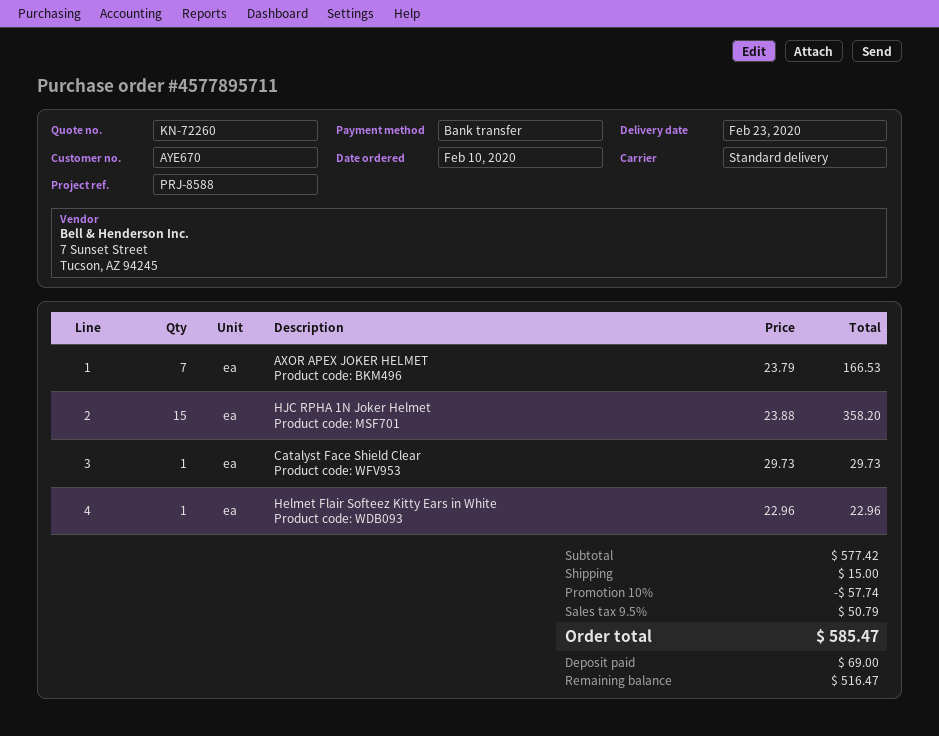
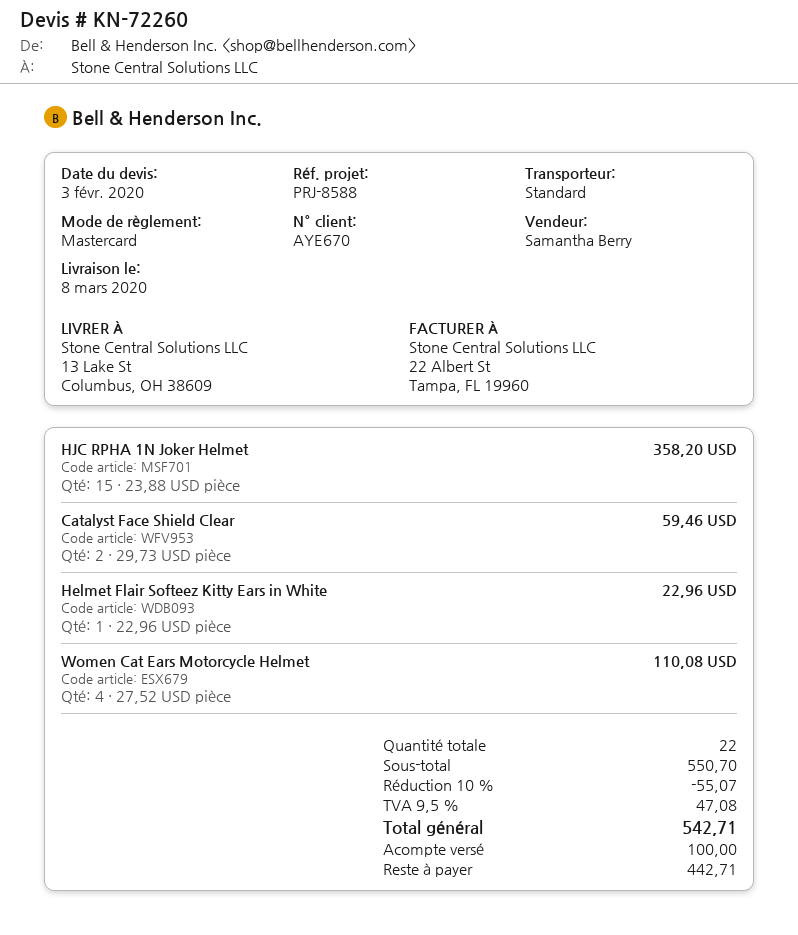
delivery date: 2020-02-23 -> 2020-03-08
payment method: bank transfer -> Mastercard
AXOR APEX JOKER HELMET: 7 x 23.79 = 166.53 -> none
Catalyst Face Shield Clear: 1 x 29.73 = 29.73 -> 2 x 29.73 = 59.46
Women Cat Ears Motorcycle Helmet: none -> 4 x 27.52 = 110.08
subtotal: 577.42 -> 550.70
discount: 10% = 57.74 -> 10% = 55.07
shipping: 15.00 -> none
tax: 9.5% = 50.79 -> 9.5% = 47.08
total: 585.47 -> 542.71
deposit: 69.00 -> 100.00
balance: 516.47 -> 442.71

